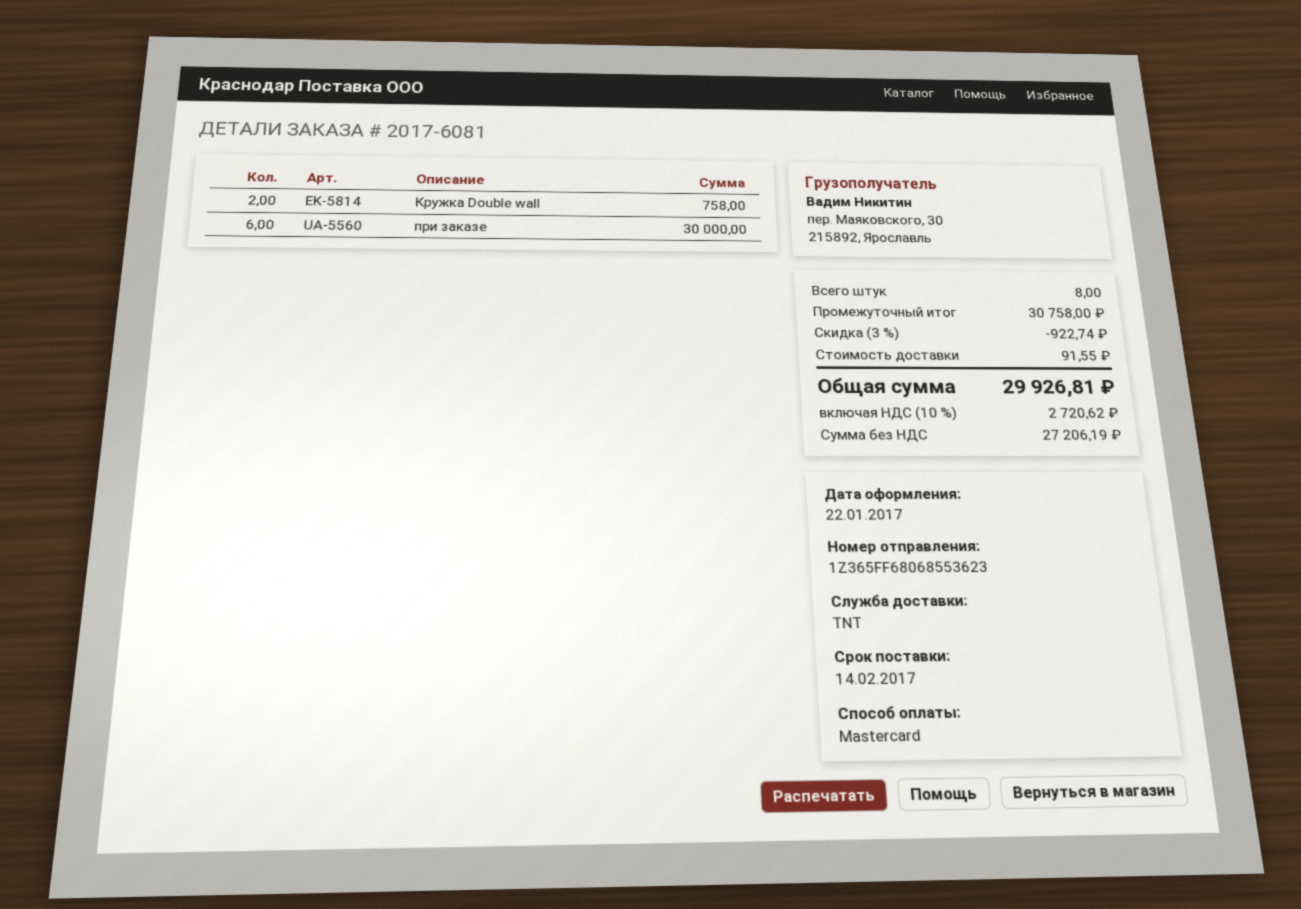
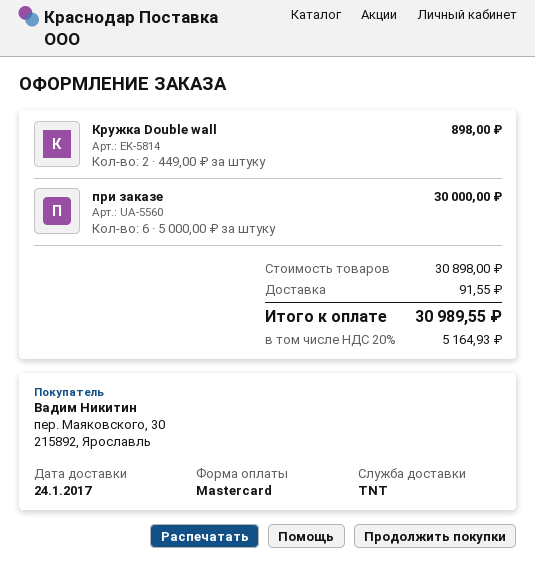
delivery date: 2017-02-14 -> 2017-01-24
Кружка Double wall: 2 for 758.00 -> 2 for 898.00
subtotal: 30758.00 -> 30898.00
discount: 3% = 922.74 -> none
tax: 10% = 2720.62 -> 20% = 5164.93
total: 29926.81 -> 30989.55

